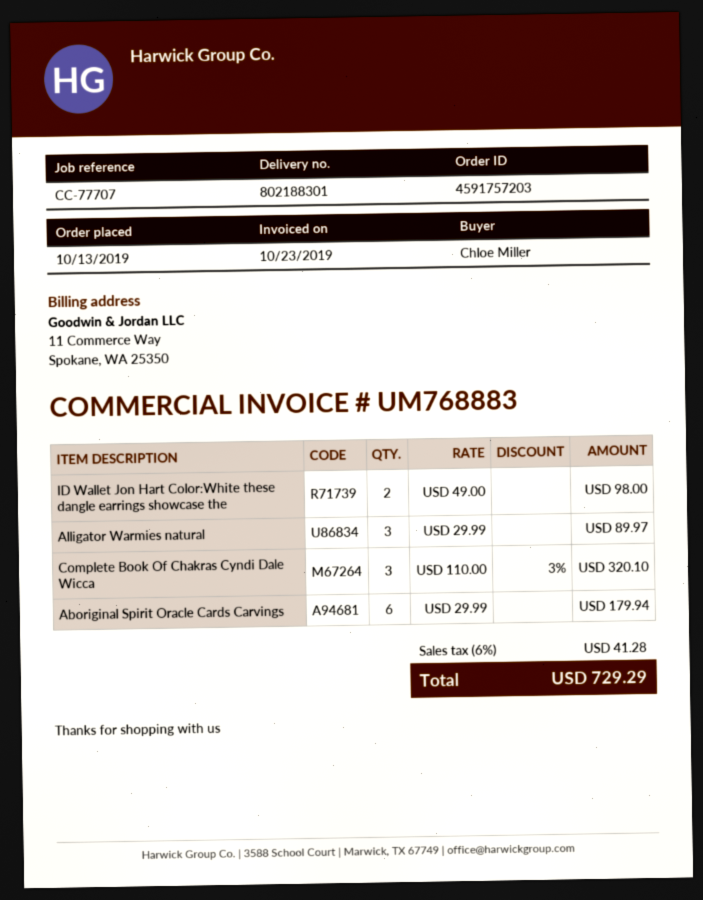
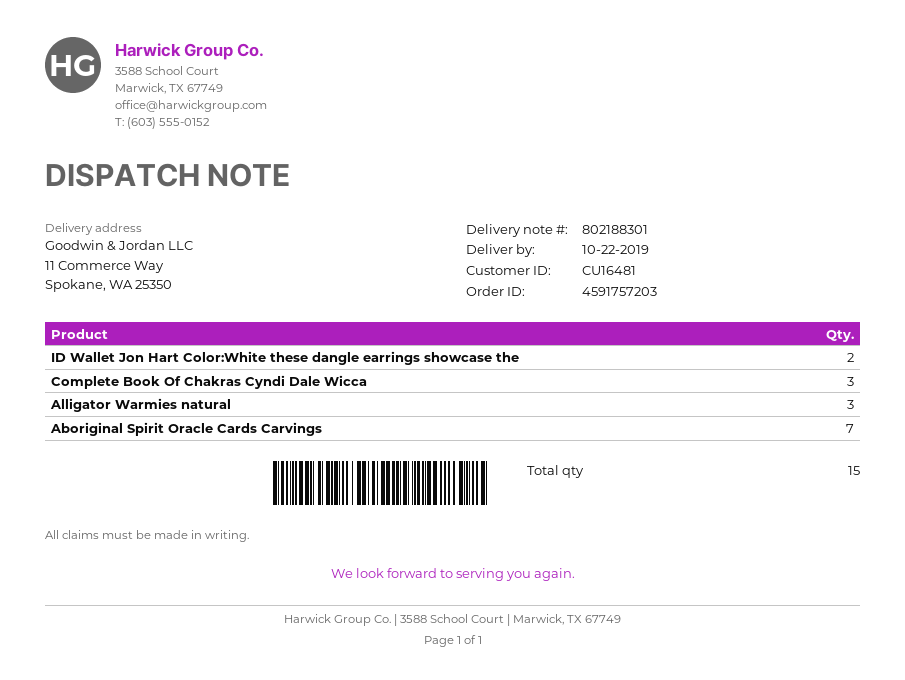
Aboriginal Spirit Oracle Cards Carvings: 6 -> 7

